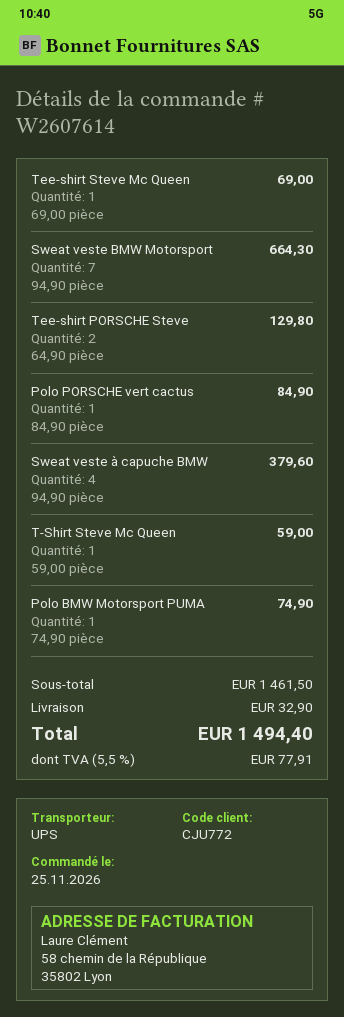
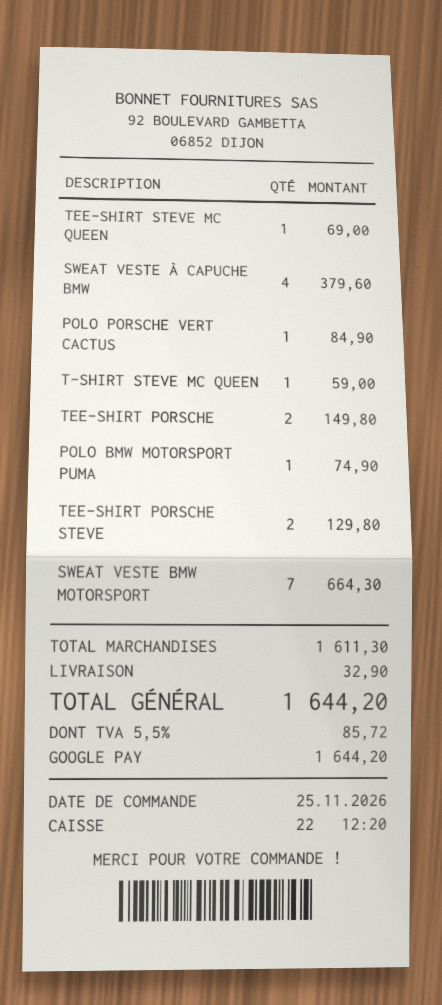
TEE-SHIRT PORSCHE: none -> 2 for 149.80
subtotal: 1461.50 -> 1611.30
tax: 5.5% = 77.91 -> 5.5% = 85.72
total: 1494.40 -> 1644.20

